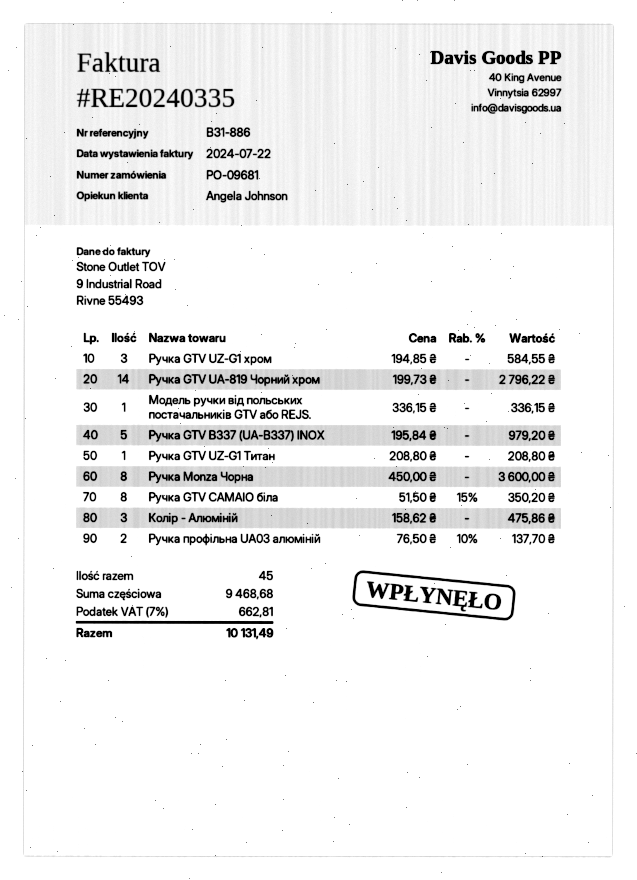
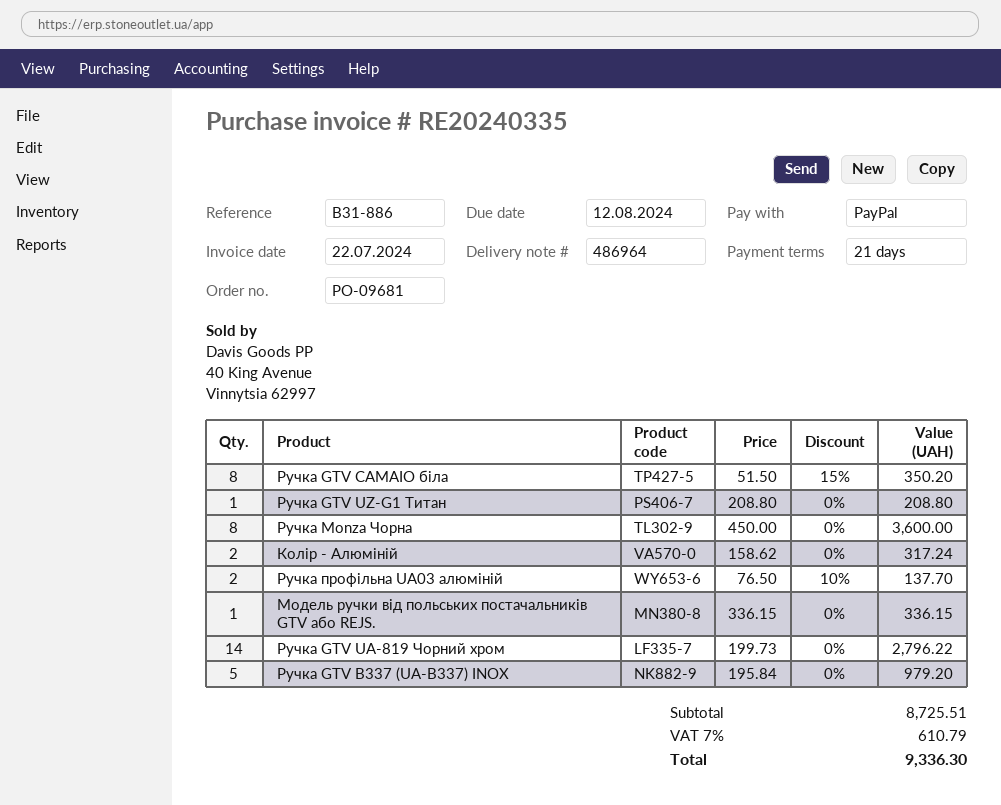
Ручка GTV UZ-G1 хром: 3 x 194.85 = 584.55 -> none
Колір - Алюміній: 3 x 158.62 = 475.86 -> 2 x 158.62 = 317.24
subtotal: 9468.68 -> 8725.51
tax: 7% = 662.81 -> 7% = 610.79
total: 10131.49 -> 9336.30

